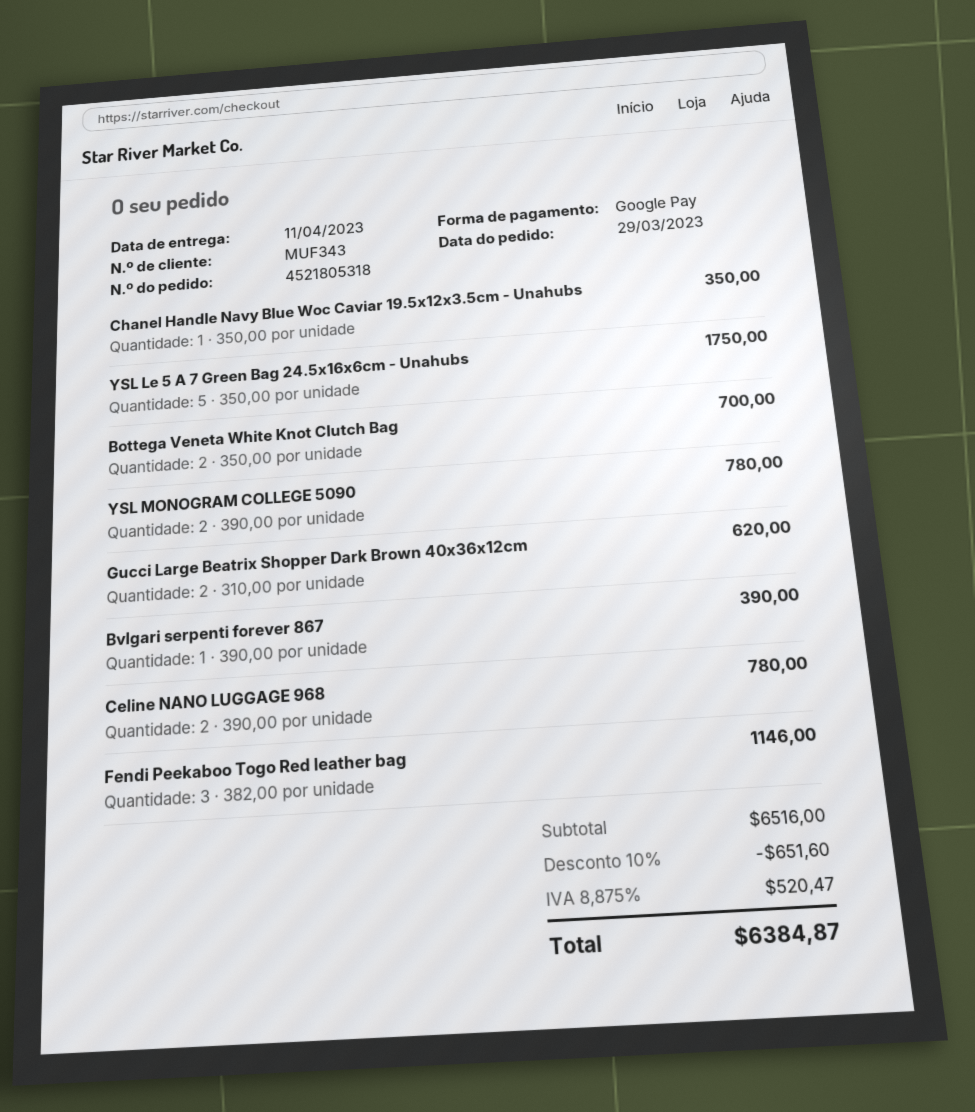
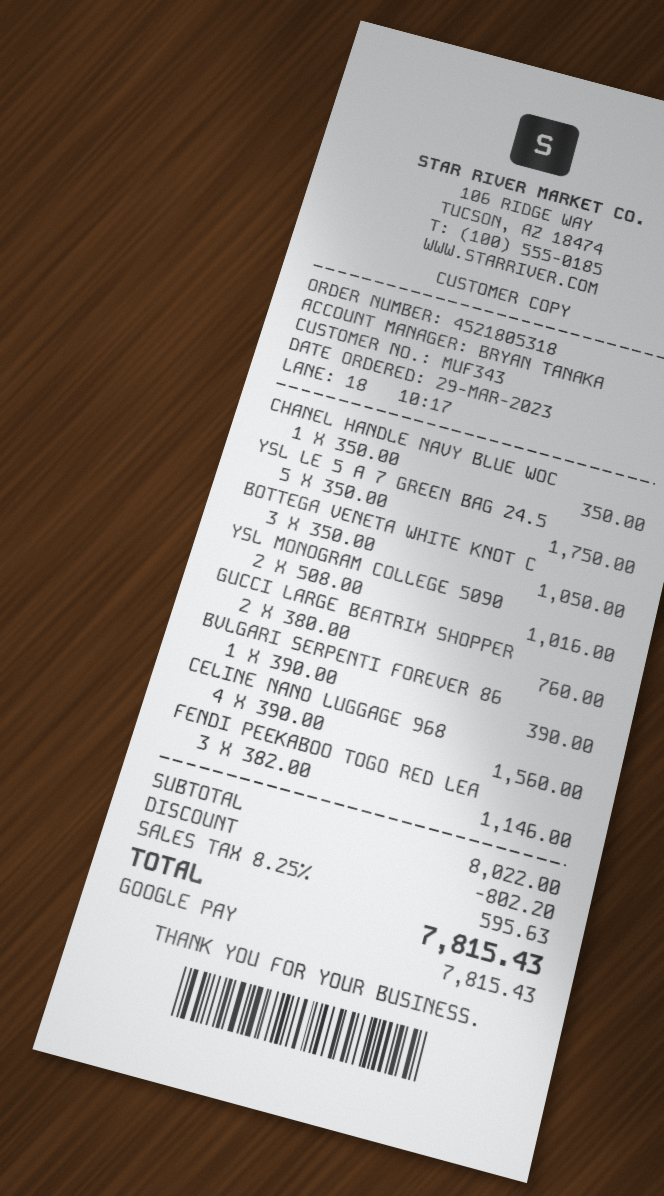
Bottega Veneta White Knot Clutch Bag: 2 x 350.00 = 700.00 -> 3 x 350.00 = 1050.00
YSL MONOGRAM COLLEGE 5090: 2 x 390.00 = 780.00 -> 2 x 508.00 = 1016.00
Gucci Large Beatrix Shopper Dark Brown 40x36x12cm: 2 x 310.00 = 620.00 -> 2 x 380.00 = 760.00
Celine NANO LUGGAGE 968: 2 x 390.00 = 780.00 -> 4 x 390.00 = 1560.00
subtotal: 6516.00 -> 8022.00
discount: 651.60 -> 802.20
tax: 8.875% = 520.47 -> 8.25% = 595.63
total: 6384.87 -> 7815.43

